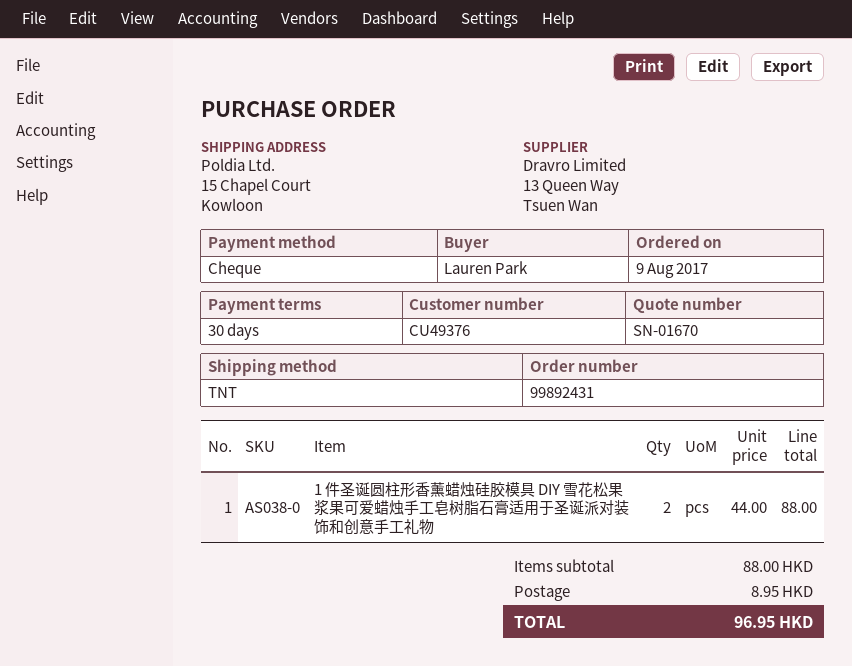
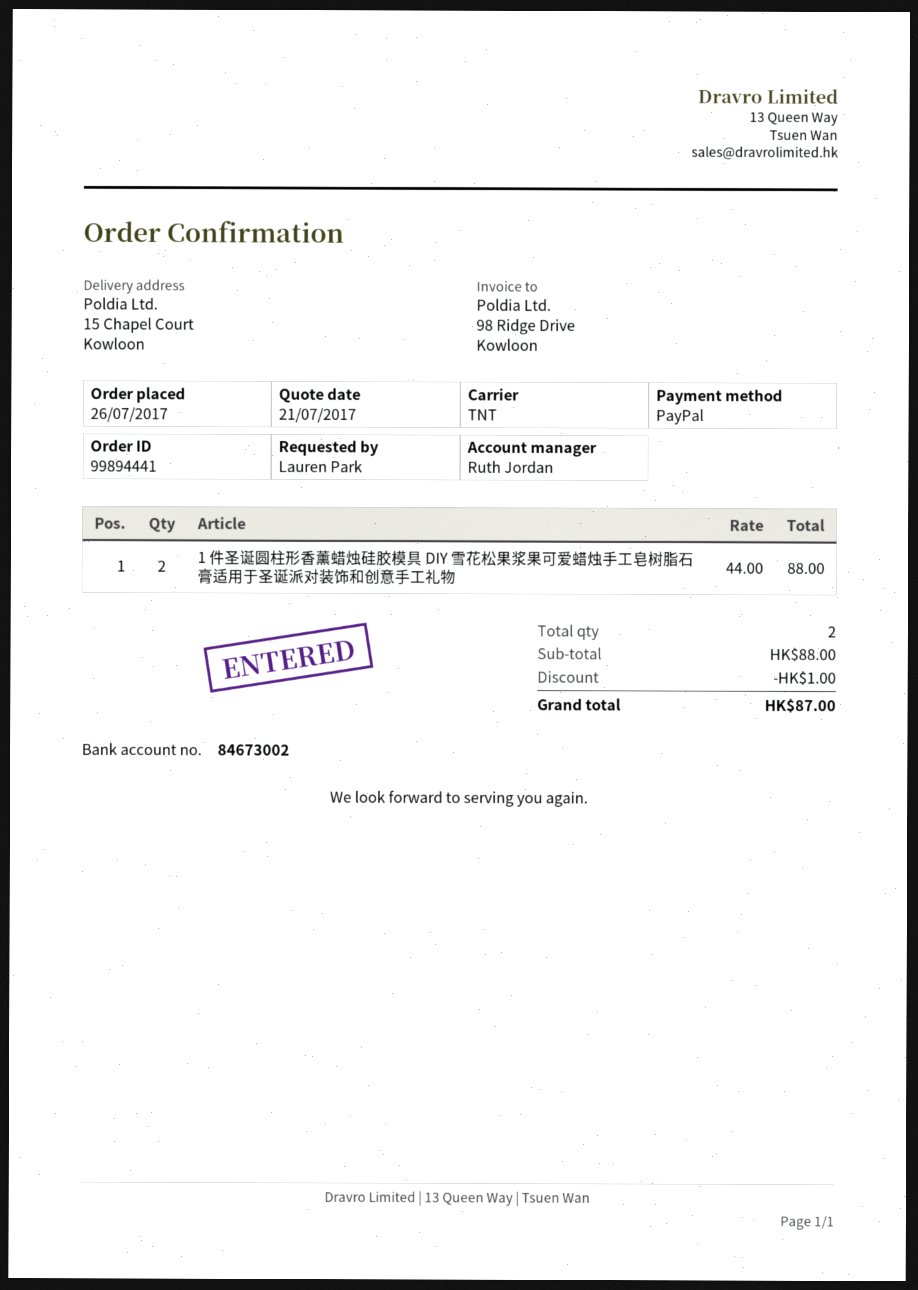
order number: 99892431 -> 99894441
order date: 2017-08-09 -> 2017-07-26
payment method: cheque -> PayPal
discount: none -> 1.00
shipping: 8.95 -> none
total: 96.95 -> 87.00

